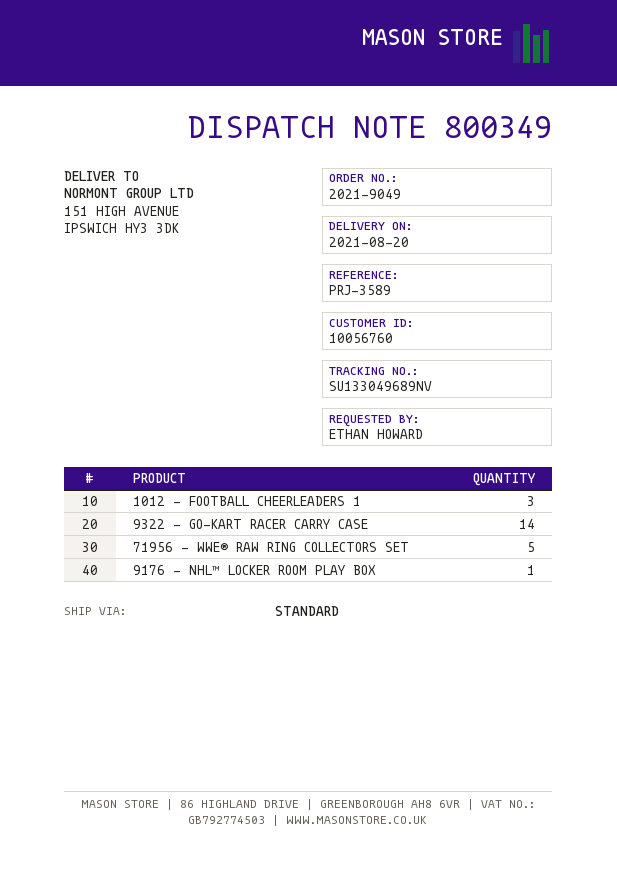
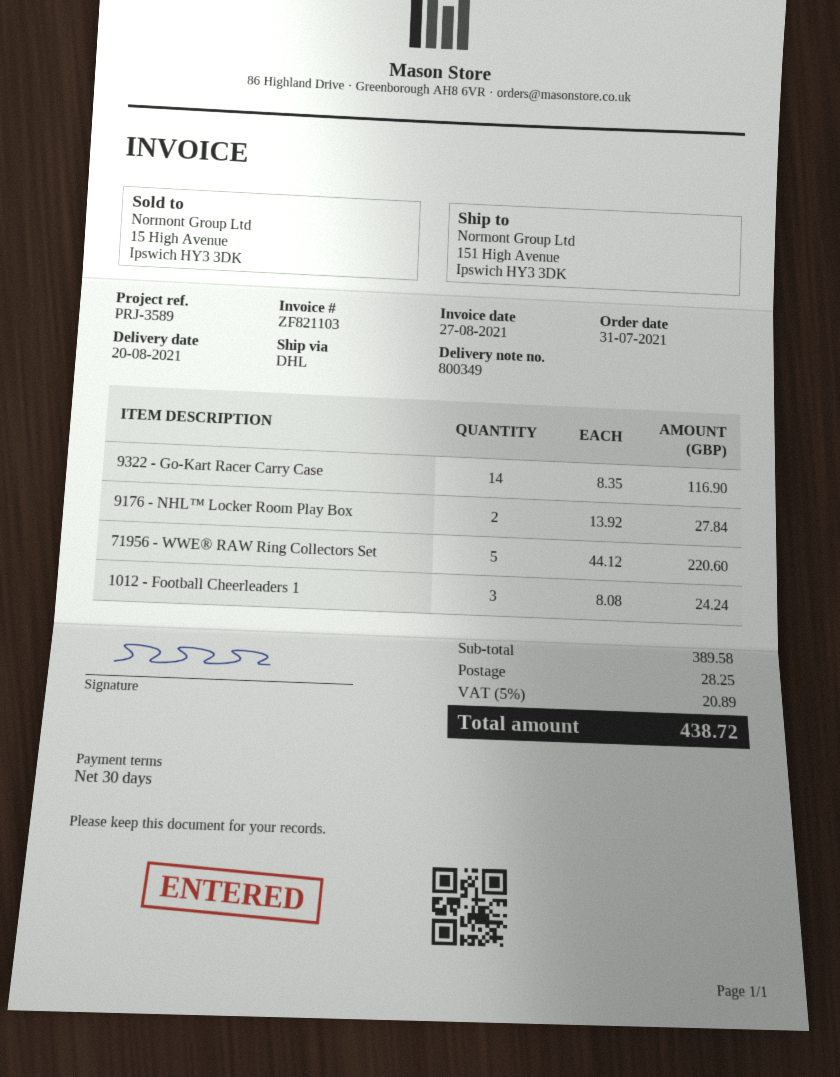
shipping method: standard -> DHL
9176 - NHL™ LOCKER ROOM PLAY BOX: 1 -> 2

